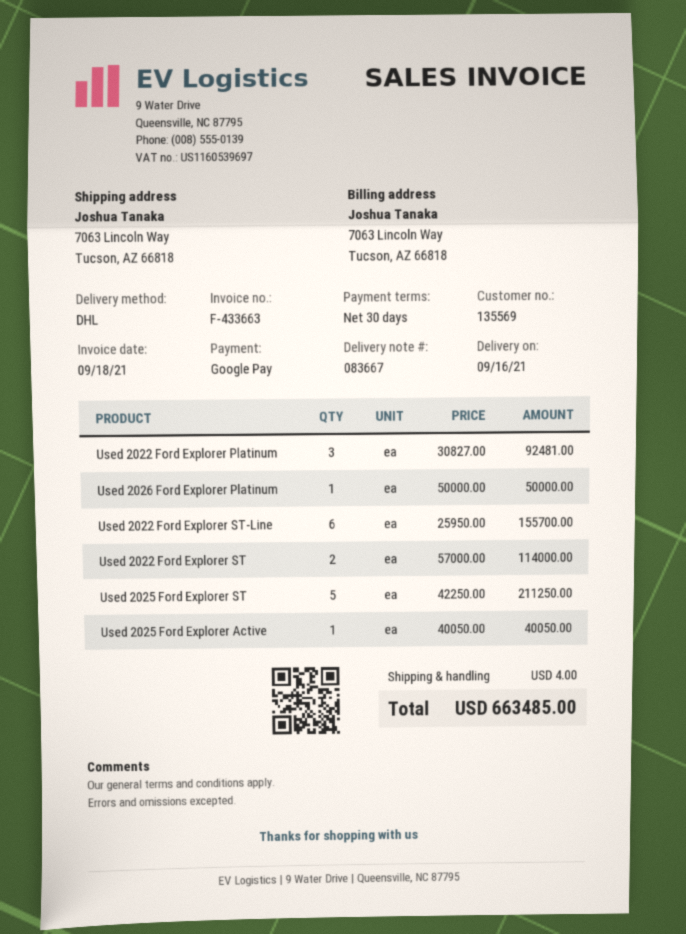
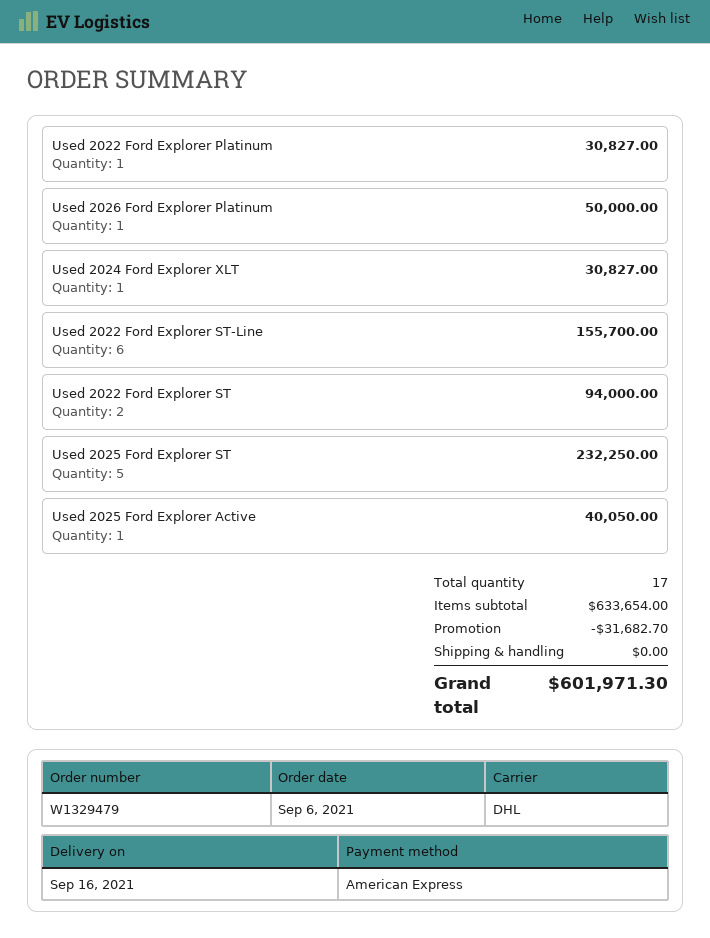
payment method: Google Pay -> American Express
Used 2022 Ford Explorer Platinum: 3 for 92481.00 -> 1 for 30827.00
Used 2022 Ford Explorer ST: 2 for 114000.00 -> 2 for 94000.00
Used 2025 Ford Explorer ST: 5 for 211250.00 -> 5 for 232250.00
Used 2024 Ford Explorer XLT: none -> 1 for 30827.00
discount: none -> 31682.70
shipping: 4.00 -> 0.00
total: 663485.00 -> 601971.30

